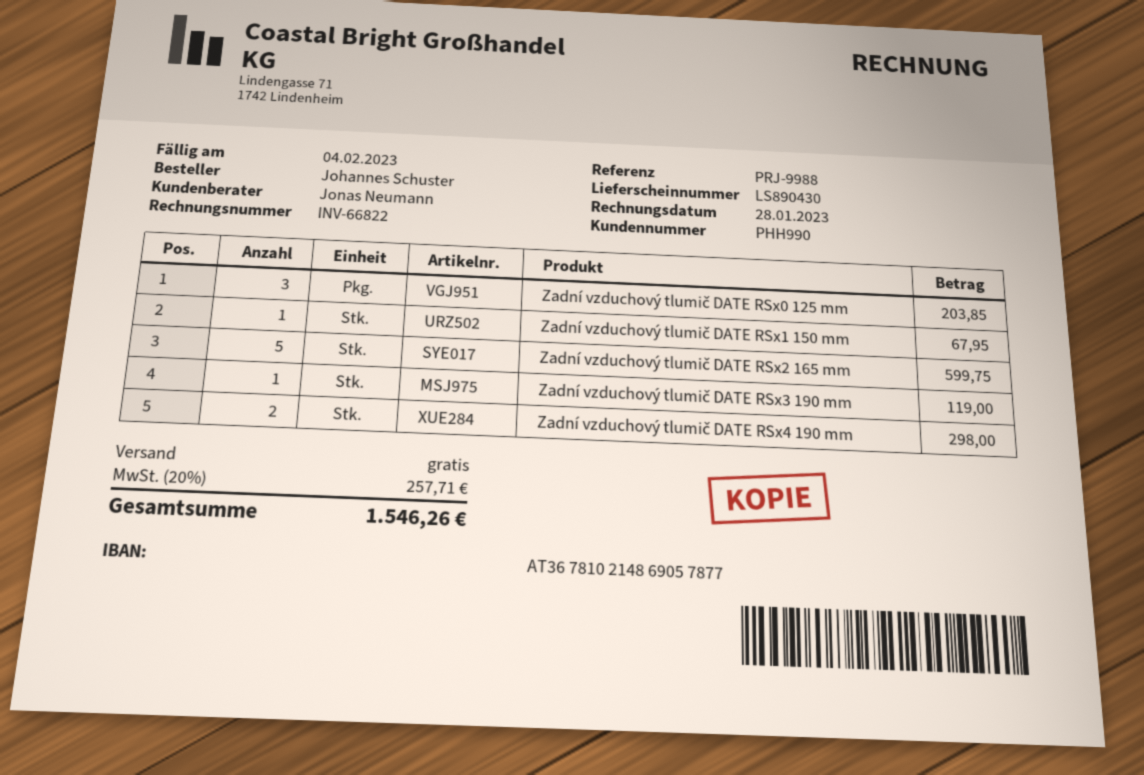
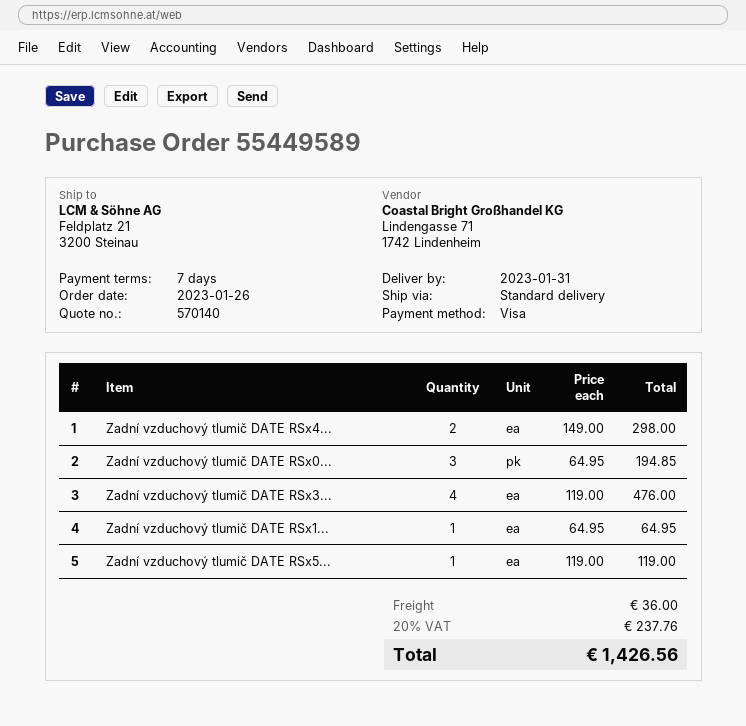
Zadní vzduchový tlumič DATE RSx0 125 mm: 3 for 203.85 -> 3 for 194.85
Zadní vzduchový tlumič DATE RSx1 150 mm: 1 for 67.95 -> 1 for 64.95
Zadní vzduchový tlumič DATE RSx2 165 mm: 5 for 599.75 -> none
Zadní vzduchový tlumič DATE RSx3 190 mm: 1 for 119.00 -> 4 for 476.00
Zadní vzduchový tlumič DATE RSx5...: none -> 1 for 119.00
shipping: 0.00 -> 36.00
tax: 20% = 257.71 -> 20% = 237.76
total: 1546.26 -> 1426.56

